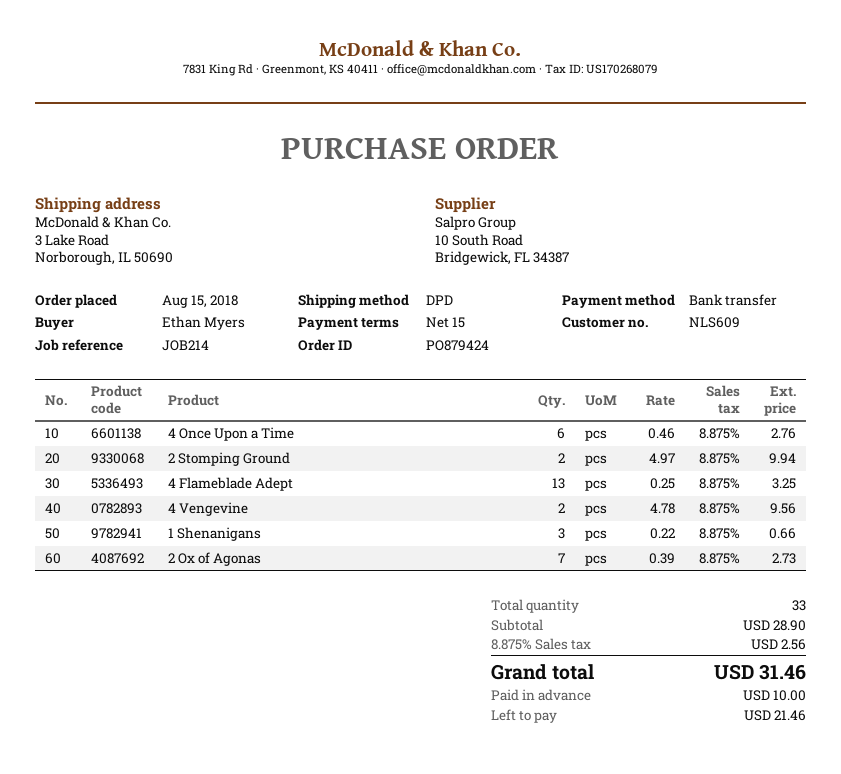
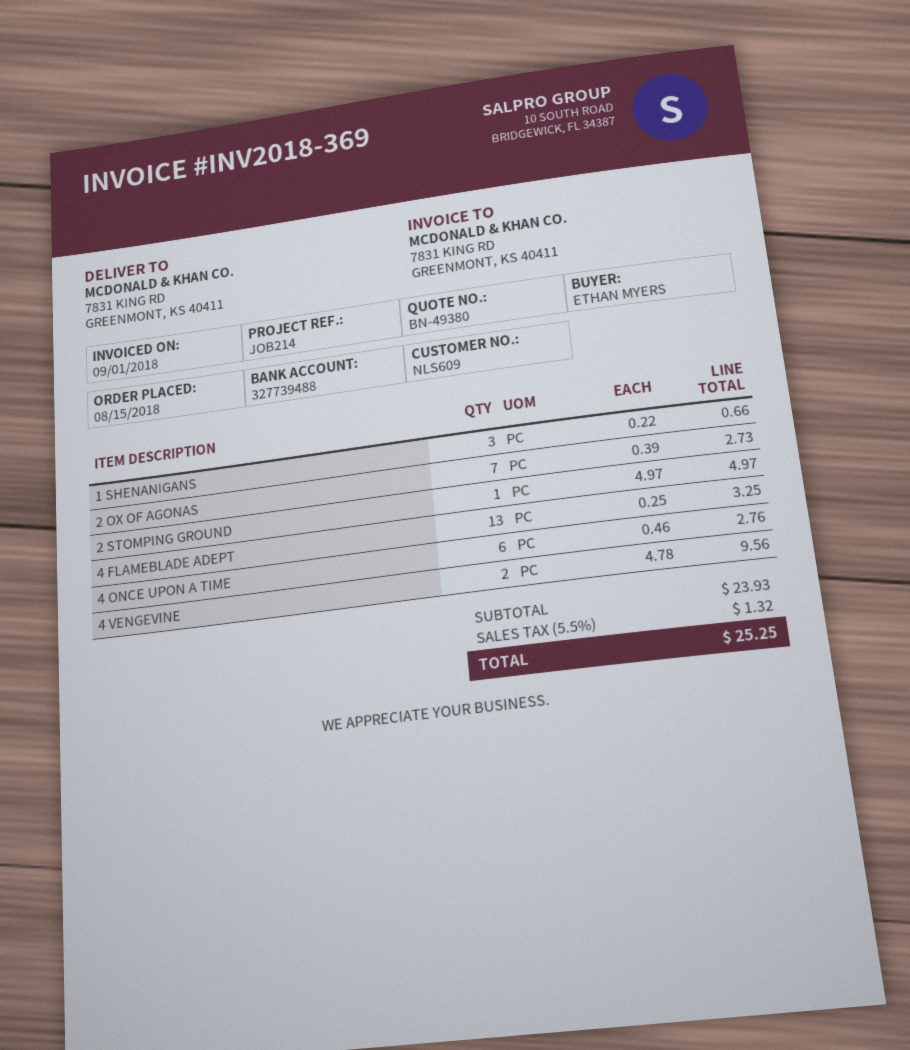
ship to: 3 Lake Road, Norborough, IL 50690 -> 7831 KING RD, GREENMONT, KS 40411
2 Stomping Ground: 2 x 4.97 = 9.94 -> 1 x 4.97 = 4.97
subtotal: 28.90 -> 23.93
tax: 8.875% = 2.56 -> 5.5% = 1.32
total: 31.46 -> 25.25

